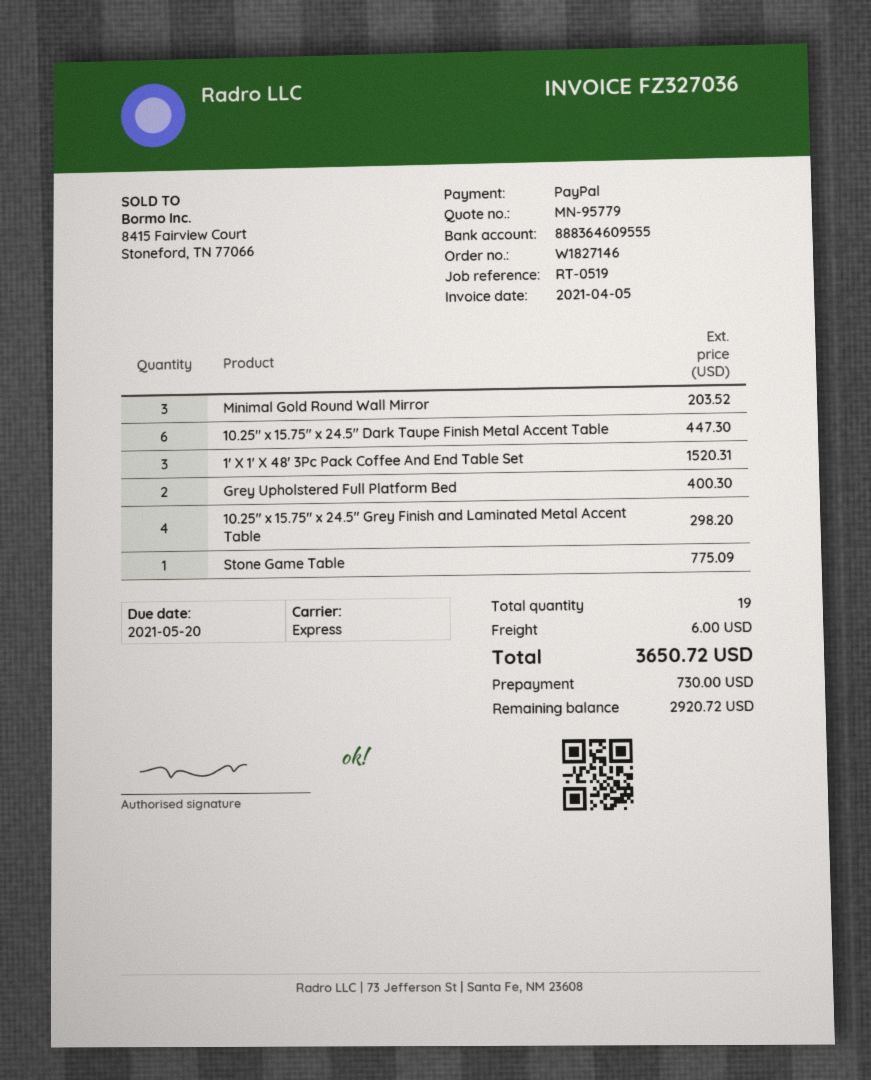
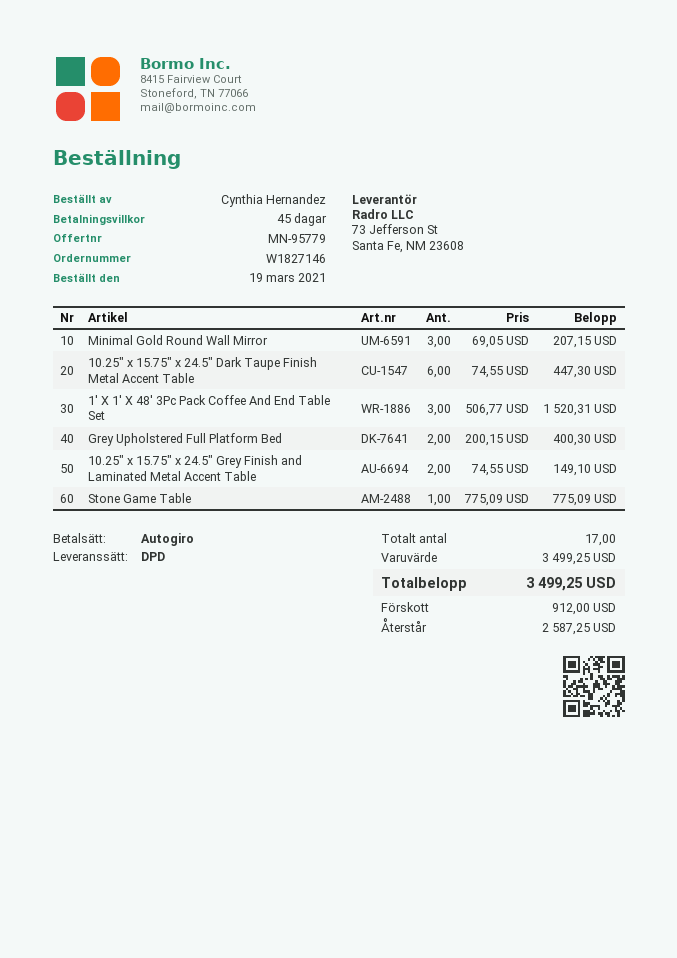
payment method: PayPal -> direct debit
shipping method: express -> DPD
Minimal Gold Round Wall Mirror: 3 for 203.52 -> 3 for 207.15
10.25" x 15.75" x 24.5" Grey Finish and Laminated Metal Accent Table: 4 for 298.20 -> 2 for 149.10
total quantity: 19 -> 17
shipping: 6.00 -> none
total: 3650.72 -> 3499.25
deposit: 730.00 -> 912.00
balance: 2920.72 -> 2587.25

